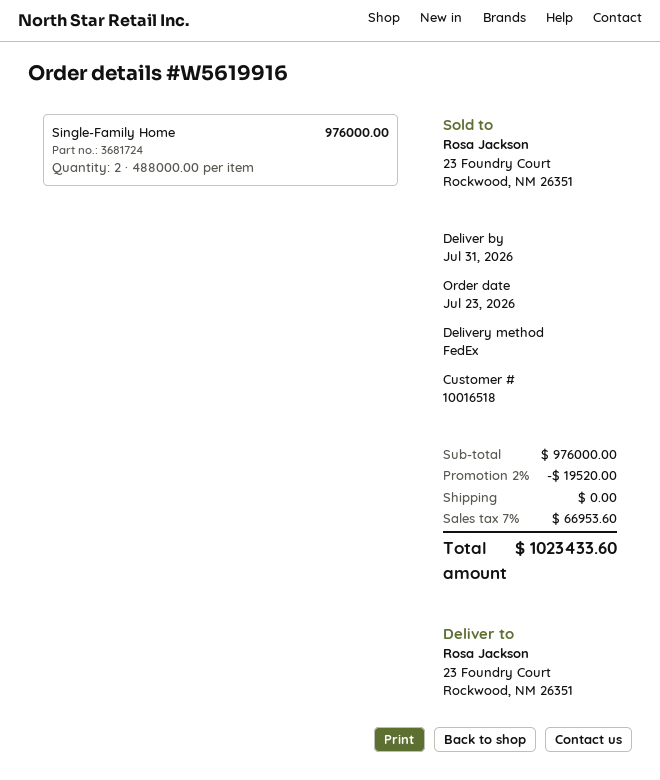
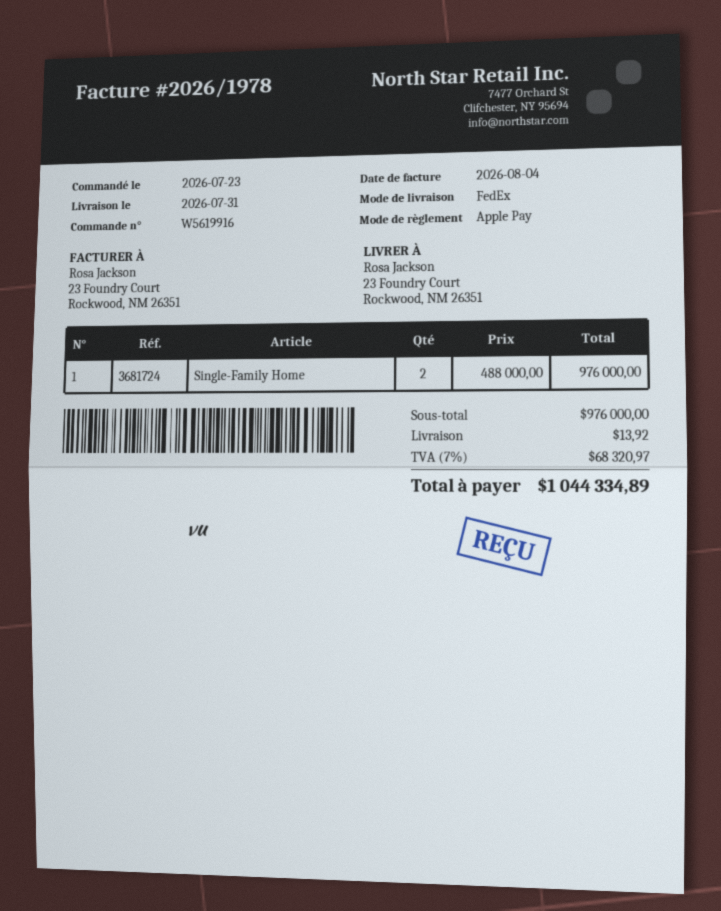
discount: 2% = 19520.00 -> none
shipping: 0.00 -> 13.92
tax: 7% = 66953.60 -> 7% = 68320.97
total: 1023433.60 -> 1044334.89

